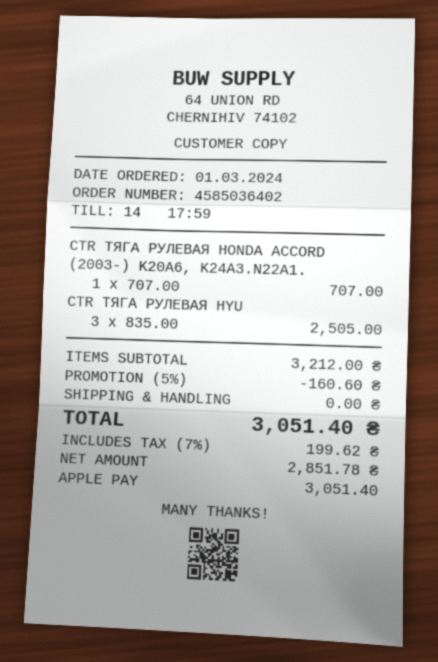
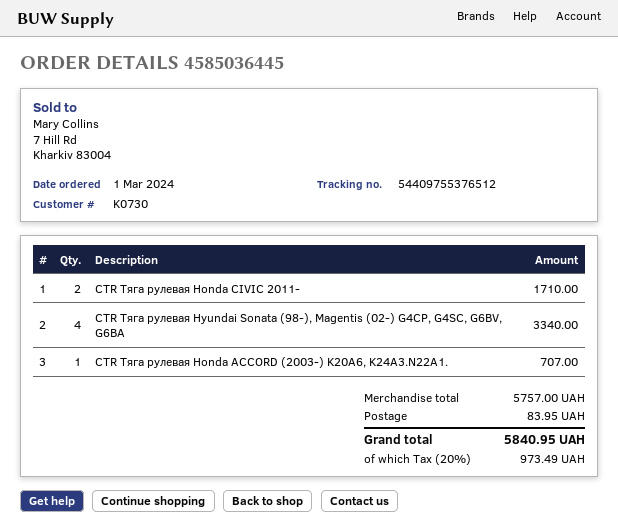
order number: 4585036402 -> 4585036445
CTR ТЯГА РУЛЕВАЯ HYU: 3 for 2505.00 -> 4 for 3340.00
CTR Тяга рулевая Honda CIVIC 2011-: none -> 2 for 1710.00
subtotal: 3212.00 -> 5757.00
discount: 5% = 160.60 -> none
shipping: 0.00 -> 83.95
tax: 7% = 199.62 -> 20% = 973.49
total: 3051.40 -> 5840.95

